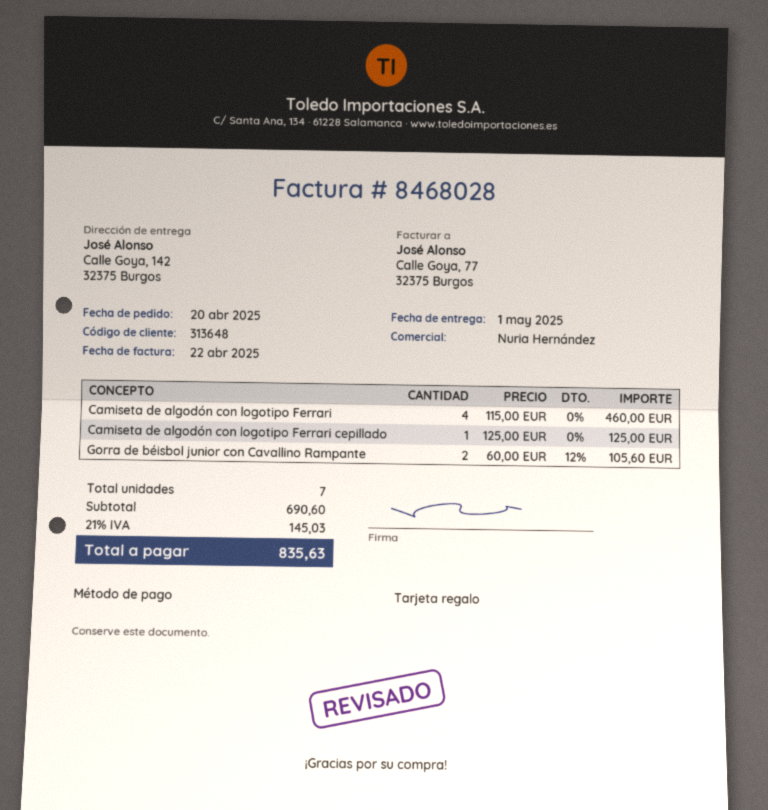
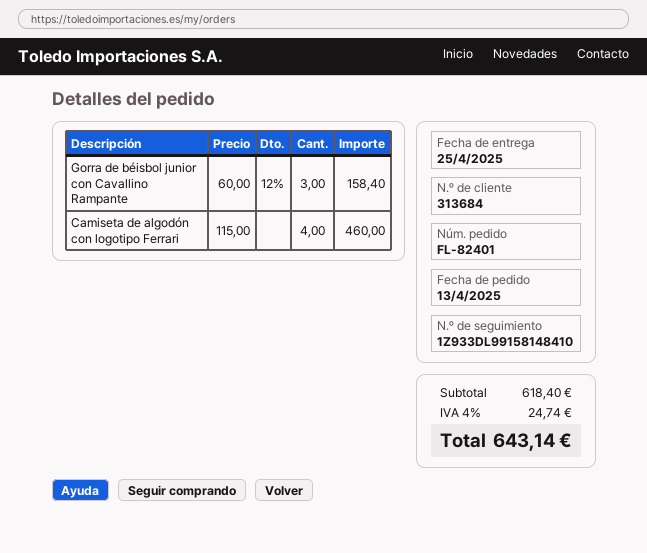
order date: 2025-04-20 -> 2025-04-13
delivery date: 2025-05-01 -> 2025-04-25
customer number: 313648 -> 313684
Camiseta de algodón con logotipo Ferrari cepillado: 1 x 125.00 = 125.00 -> none
Gorra de béisbol junior con Cavallino Rampante: 2 x 60.00 - 12% = 105.60 -> 3 x 60.00 - 12% = 158.40
subtotal: 690.60 -> 618.40
tax: 21% = 145.03 -> 4% = 24.74
total: 835.63 -> 643.14

